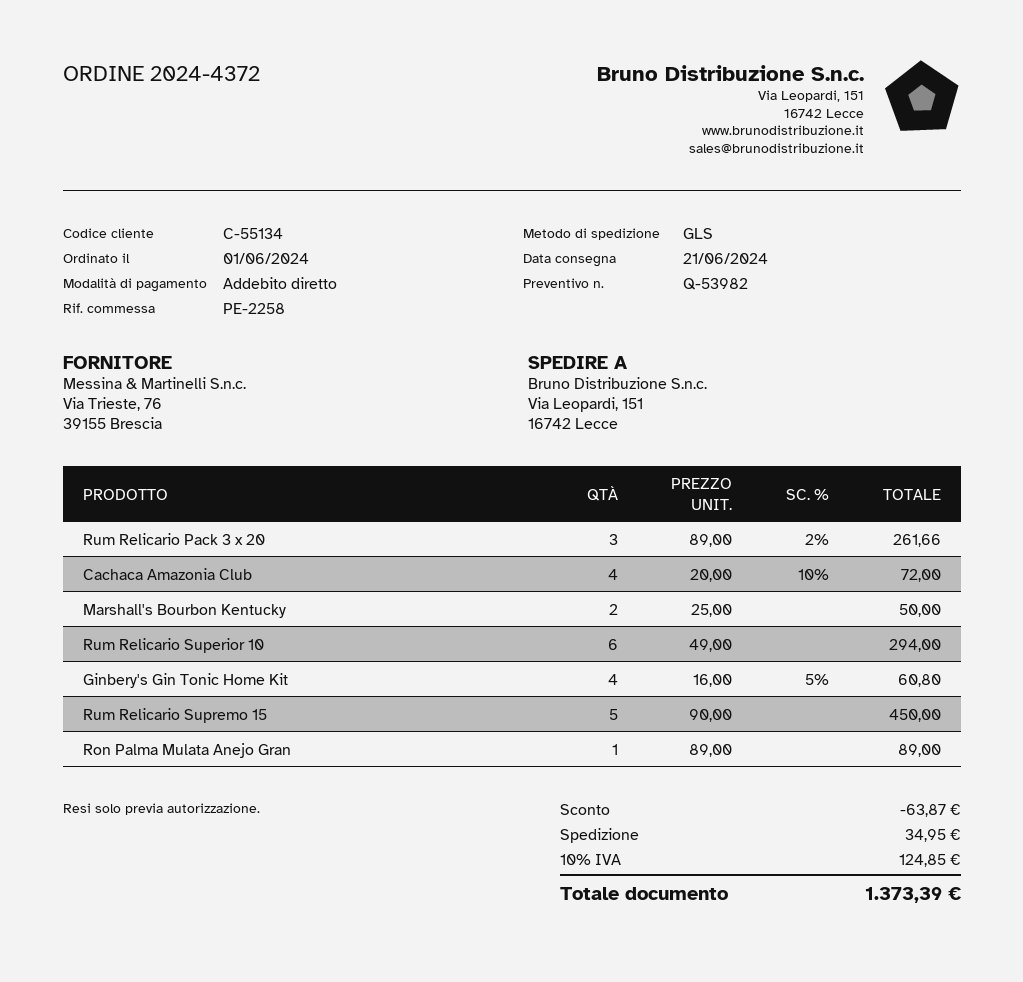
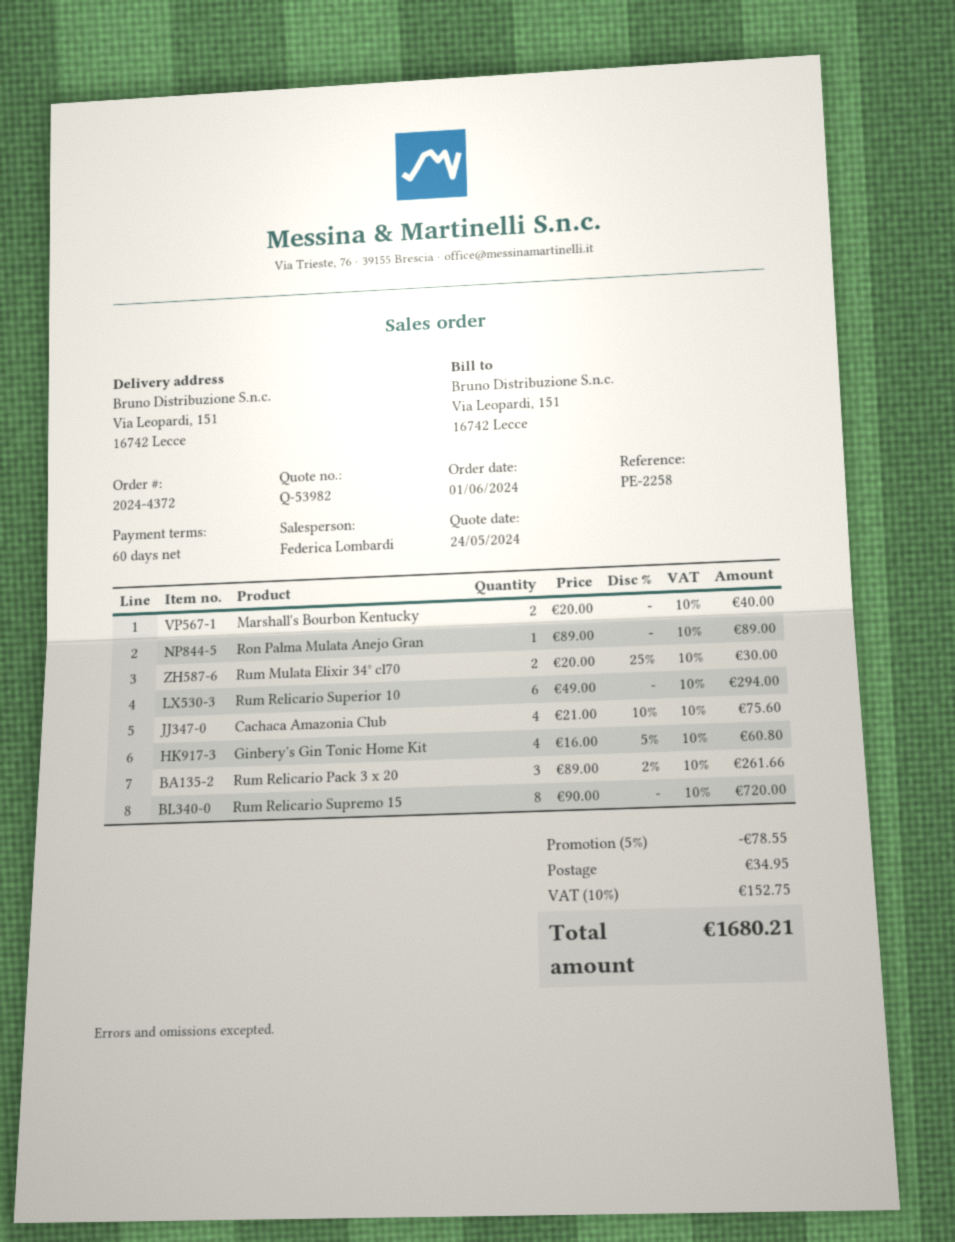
Cachaca Amazonia Club: 4 x 20.00 - 10% = 72.00 -> 4 x 21.00 - 10% = 75.60
Marshall's Bourbon Kentucky: 2 x 25.00 = 50.00 -> 2 x 20.00 = 40.00
Rum Relicario Supremo 15: 5 x 90.00 = 450.00 -> 8 x 90.00 = 720.00
Rum Mulata Elixir 34° cl70: none -> 2 x 20.00 - 25% = 30.00
discount: 63.87 -> 78.55
tax: 10% = 124.85 -> 10% = 152.75
total: 1373.39 -> 1680.21

